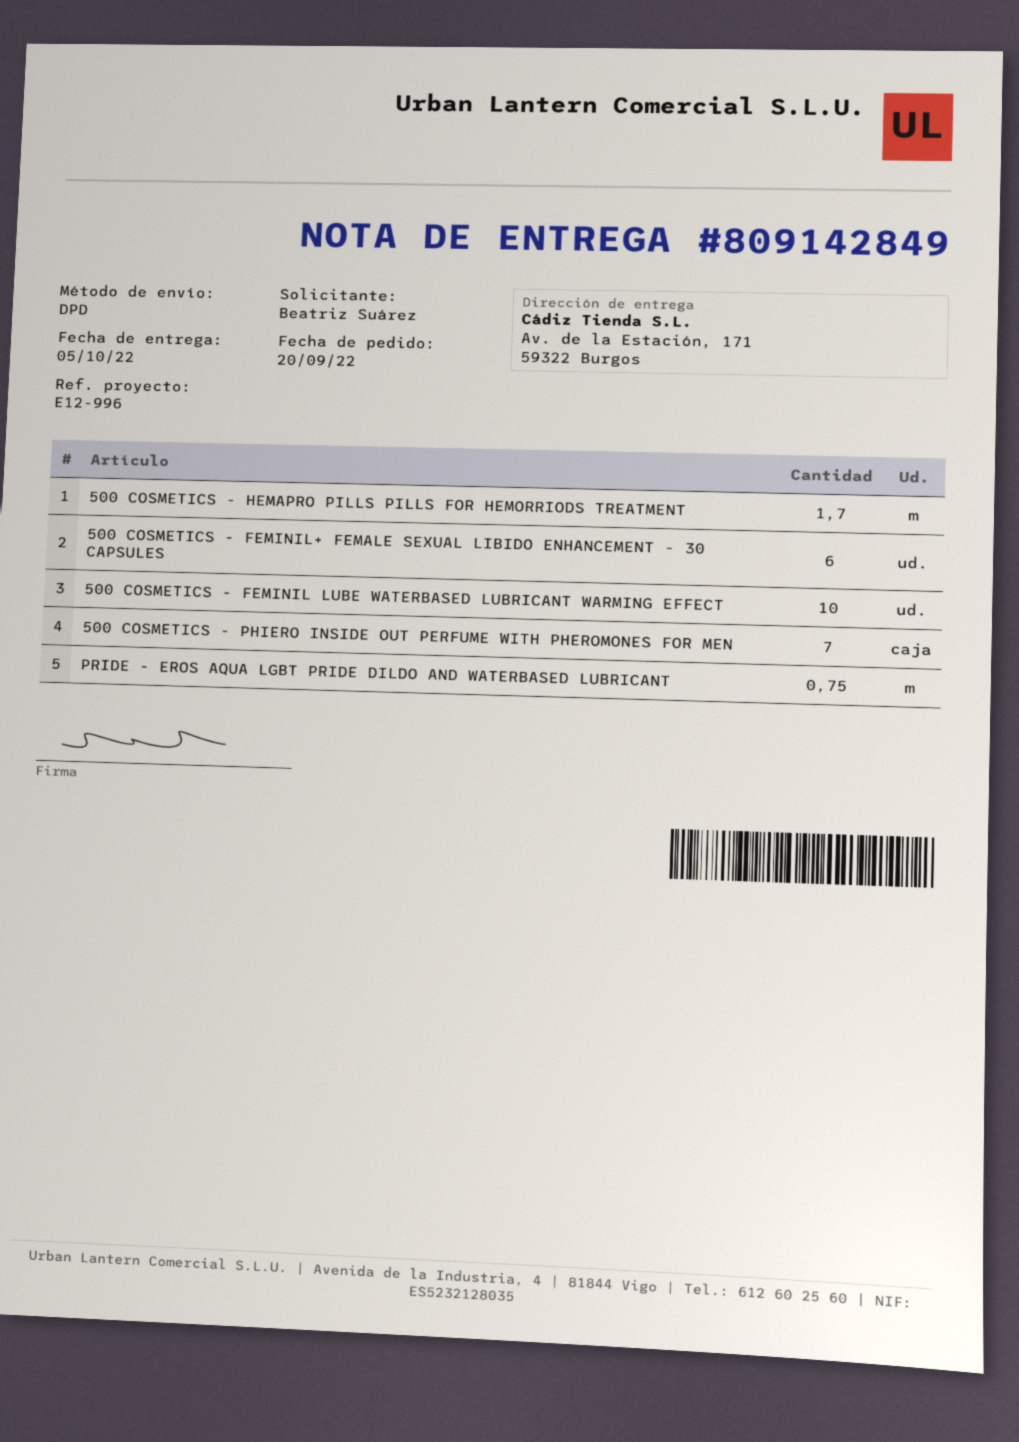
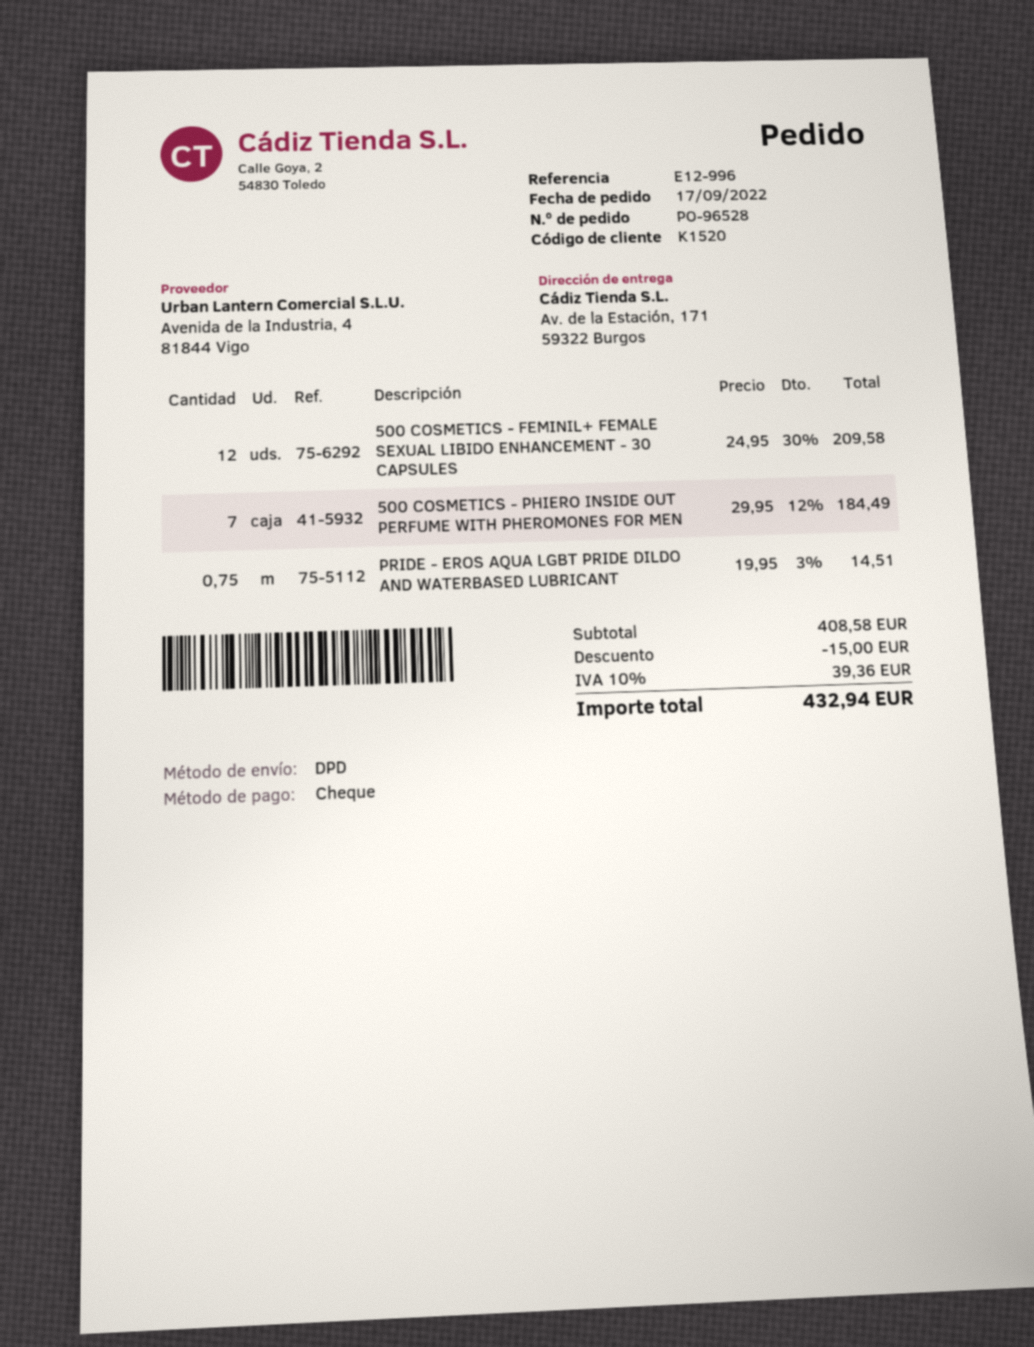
order date: 2022-09-20 -> 2022-09-17
500 COSMETICS - HEMAPRO PILLS PILLS FOR HEMORRIODS TREATMENT: 1.7 -> none
500 COSMETICS - FEMINIL+ FEMALE SEXUAL LIBIDO ENHANCEMENT - 30 CAPSULES: 6 -> 12
500 COSMETICS - FEMINIL LUBE WATERBASED LUBRICANT WARMING EFFECT: 10 -> none

